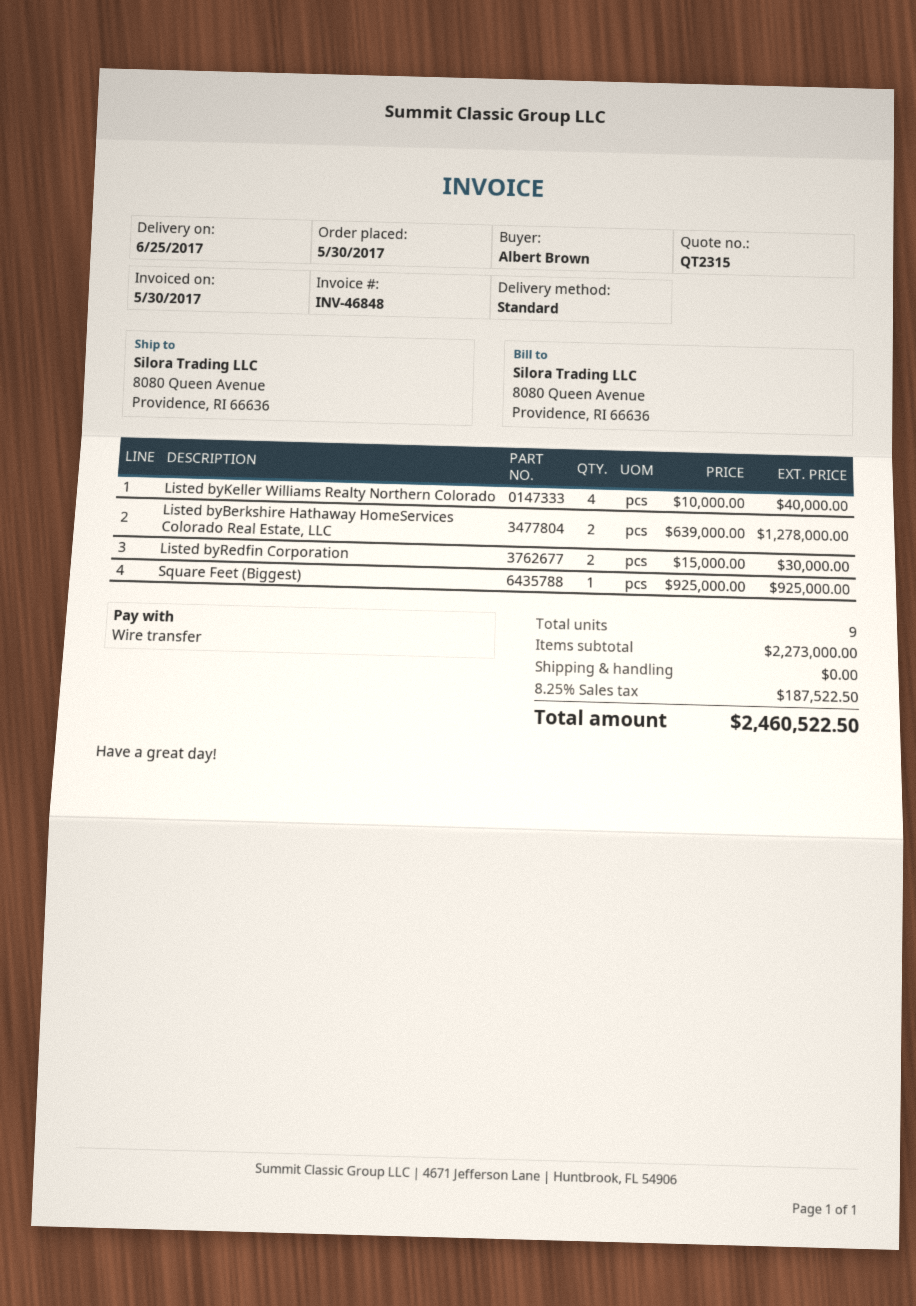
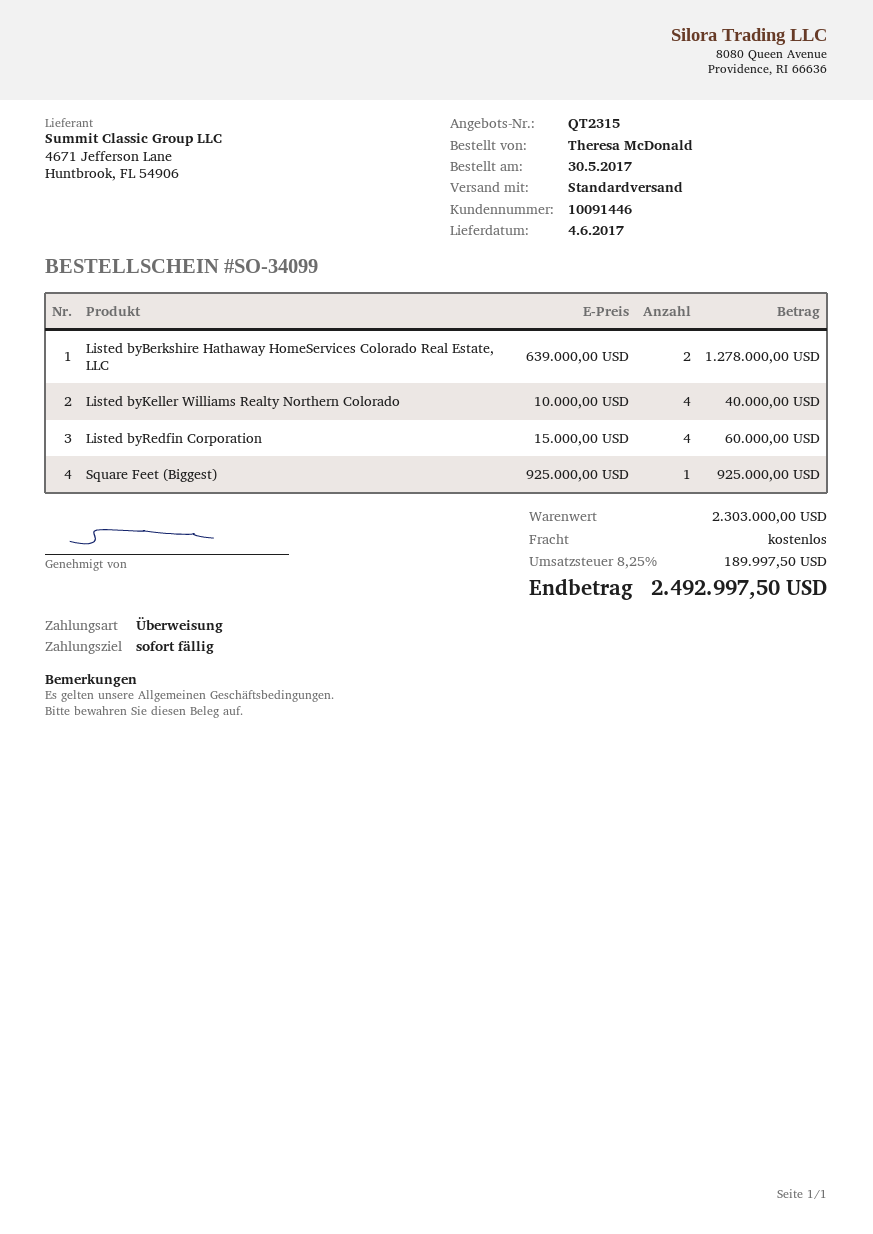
delivery date: 2017-06-25 -> 2017-06-04
ordered by: Albert Brown -> Theresa McDonald
Listed byRedfin Corporation: 2 x 15000.00 = 30000.00 -> 4 x 15000.00 = 60000.00
subtotal: 2273000.00 -> 2303000.00
tax: 8.25% = 187522.50 -> 8.25% = 189997.50
total: 2460522.50 -> 2492997.50

